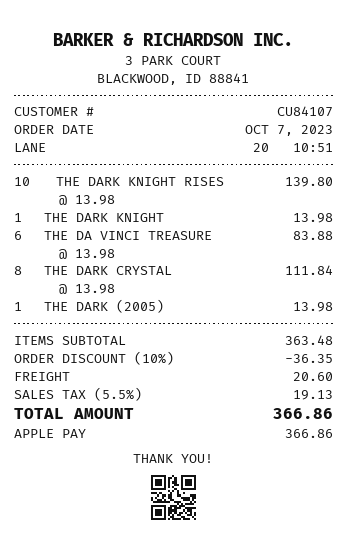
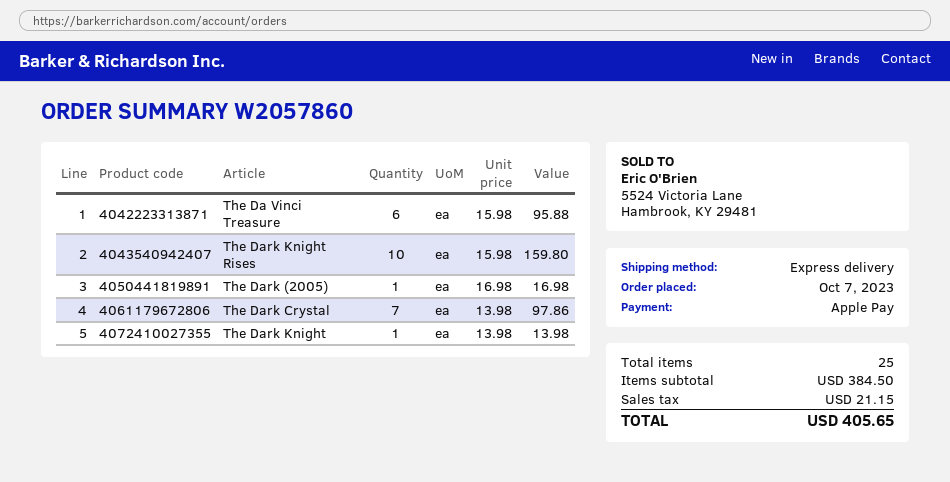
THE DARK KNIGHT RISES: 10 x 13.98 = 139.80 -> 10 x 15.98 = 159.80
THE DA VINCI TREASURE: 6 x 13.98 = 83.88 -> 6 x 15.98 = 95.88
THE DARK CRYSTAL: 8 x 13.98 = 111.84 -> 7 x 13.98 = 97.86
THE DARK (2005): 1 x 13.98 = 13.98 -> 1 x 16.98 = 16.98
subtotal: 363.48 -> 384.50
discount: 10% = 36.35 -> none
shipping: 20.60 -> none
tax: 19.13 -> 21.15
total: 366.86 -> 405.65

